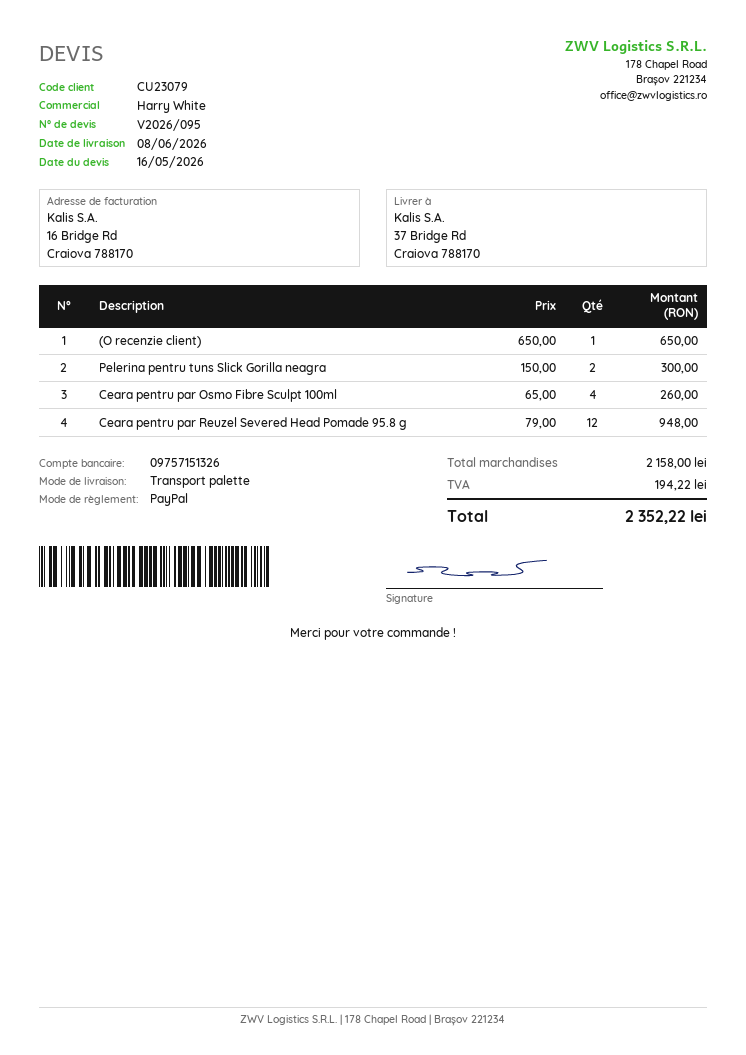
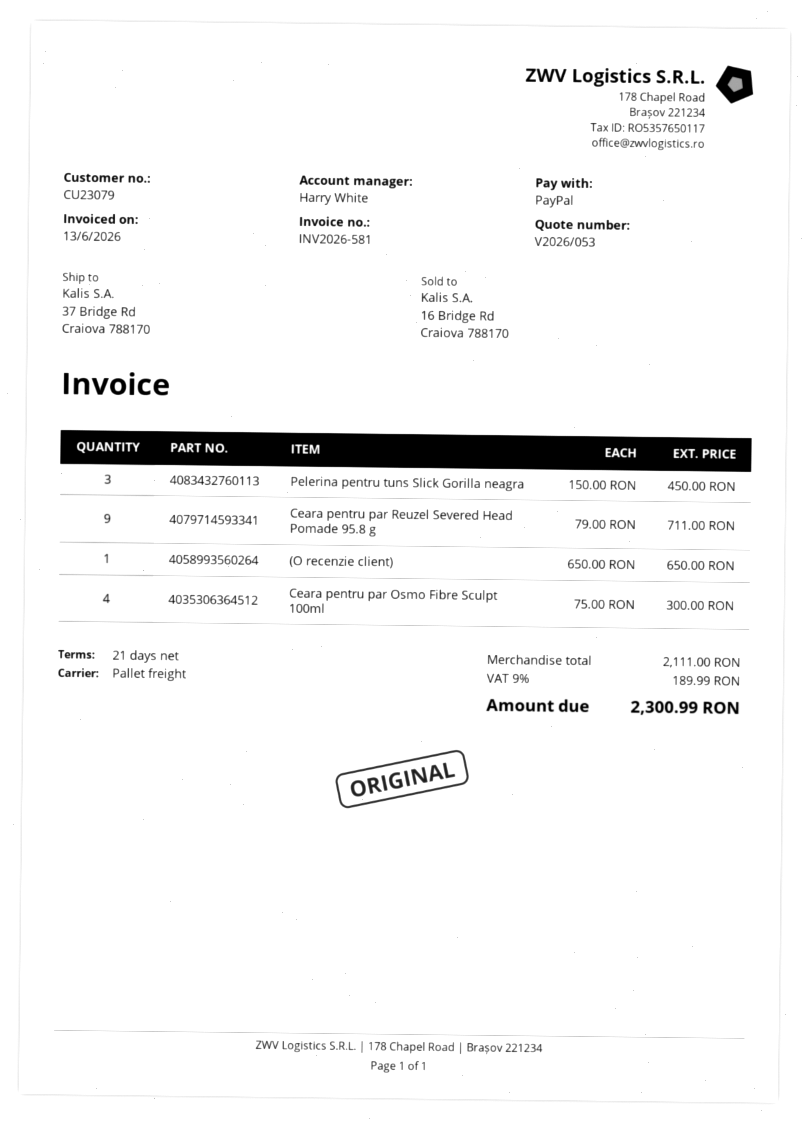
quote number: V2026/095 -> V2026/053
Pelerina pentru tuns Slick Gorilla neagra: 2 x 150.00 = 300.00 -> 3 x 150.00 = 450.00
Ceara pentru par Osmo Fibre Sculpt 100ml: 4 x 65.00 = 260.00 -> 4 x 75.00 = 300.00
Ceara pentru par Reuzel Severed Head Pomade 95.8 g: 12 x 79.00 = 948.00 -> 9 x 79.00 = 711.00
subtotal: 2158.00 -> 2111.00
tax: 194.22 -> 189.99
total: 2352.22 -> 2300.99

